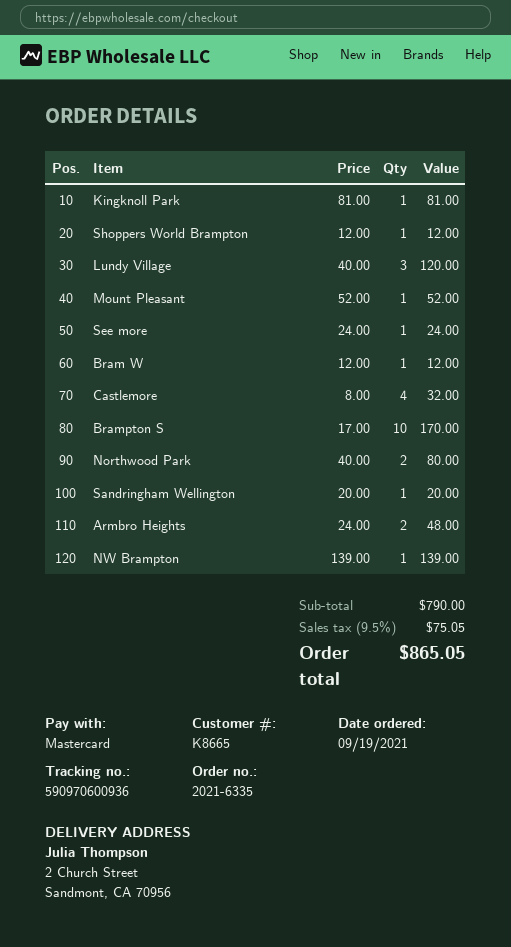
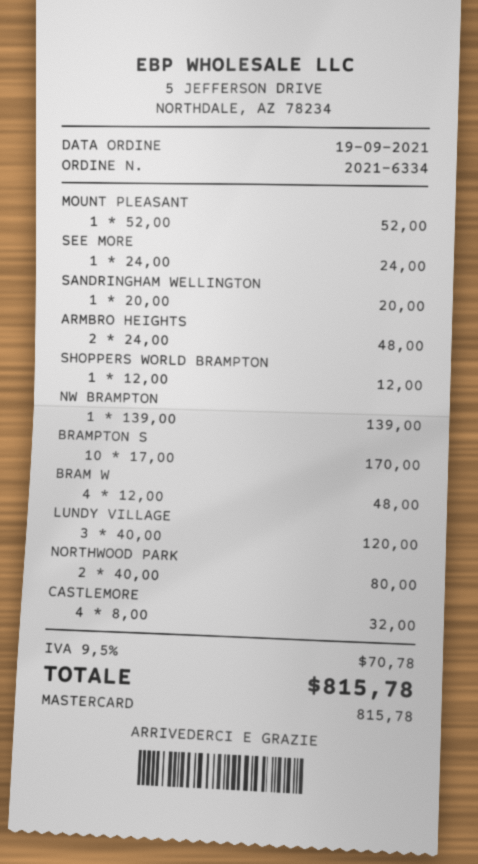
order number: 2021-6335 -> 2021-6334
Kingknoll Park: 1 x 81.00 = 81.00 -> none
Bram W: 1 x 12.00 = 12.00 -> 4 x 12.00 = 48.00
tax: 9.5% = 75.05 -> 9.5% = 70.78
total: 865.05 -> 815.78

